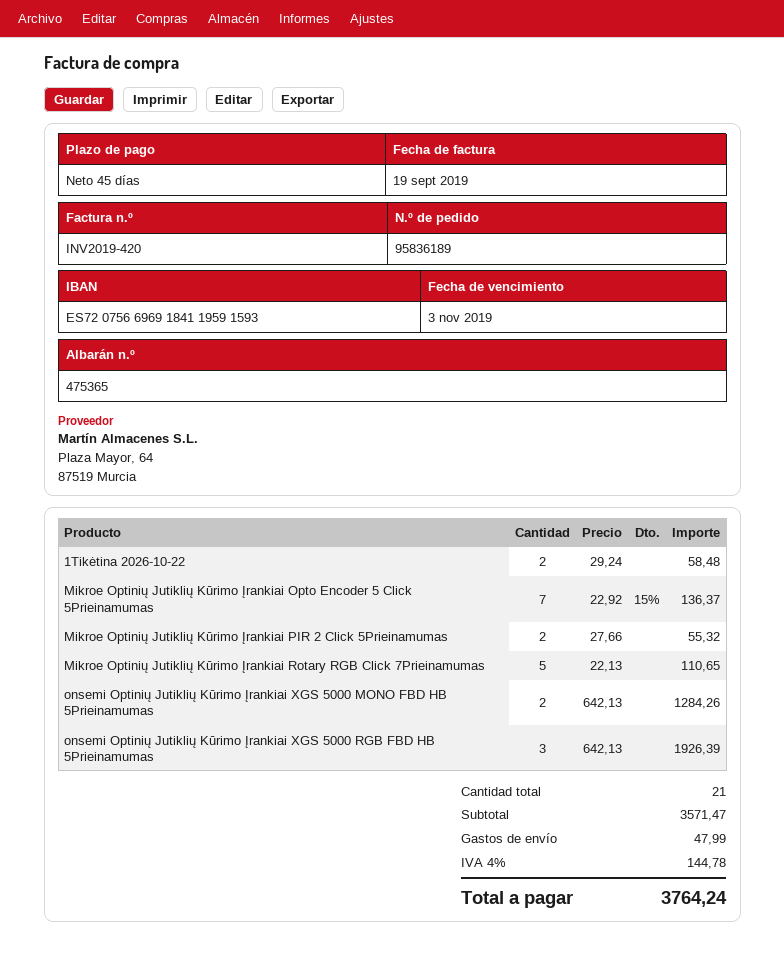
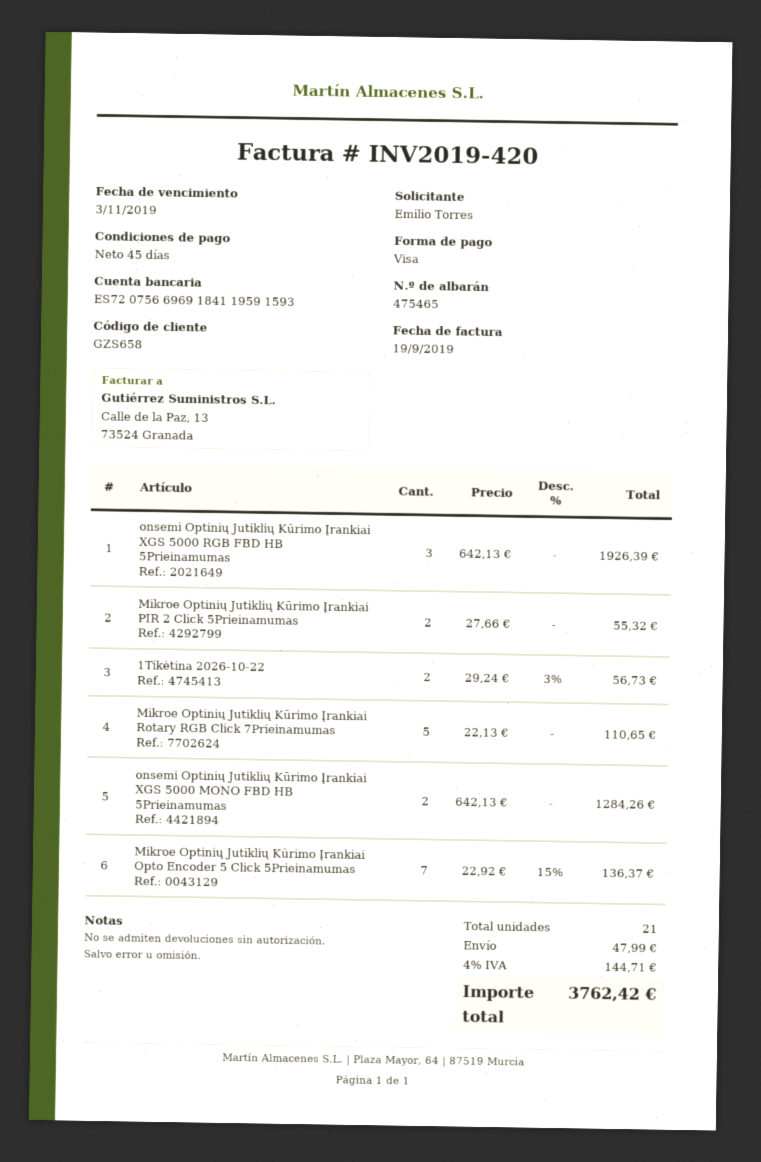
delivery note number: 475365 -> 475465
1Tikėtina 2026-10-22: 2 x 29.24 = 58.48 -> 2 x 29.24 - 3% = 56.73
tax: 4% = 144.78 -> 4% = 144.71
total: 3764.24 -> 3762.42

